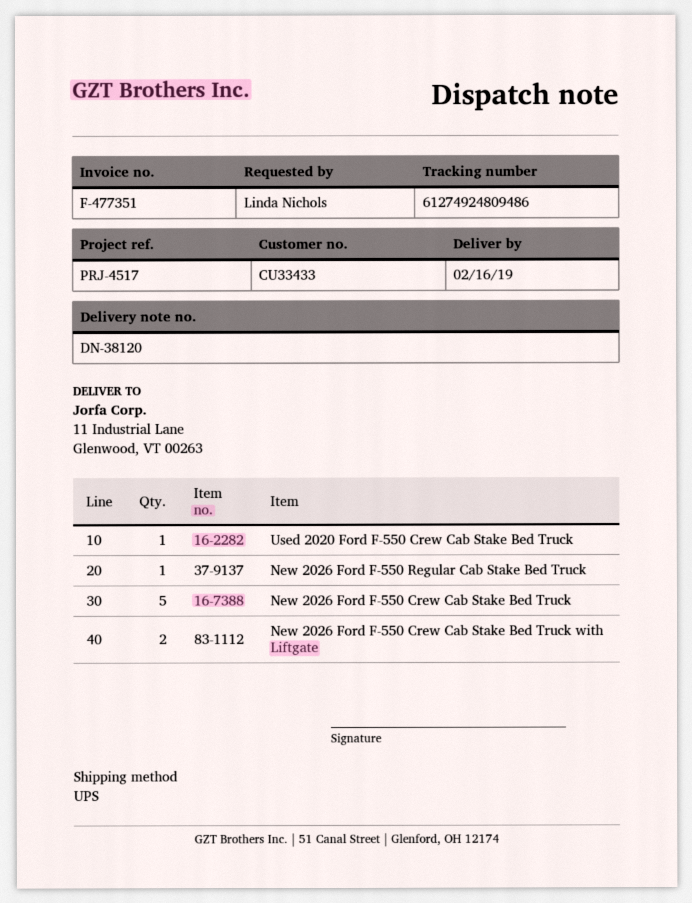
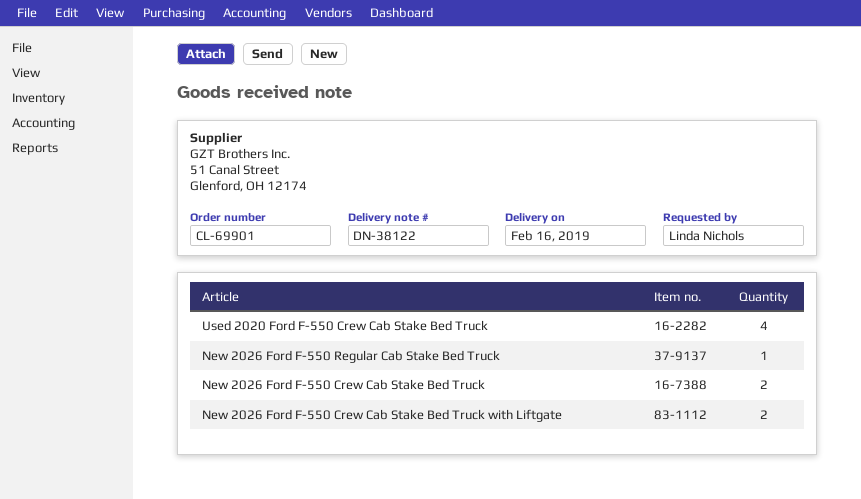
delivery note number: DN-38120 -> DN-38122
Used 2020 Ford F-550 Crew Cab Stake Bed Truck: 1 -> 4
New 2026 Ford F-550 Crew Cab Stake Bed Truck: 5 -> 2

